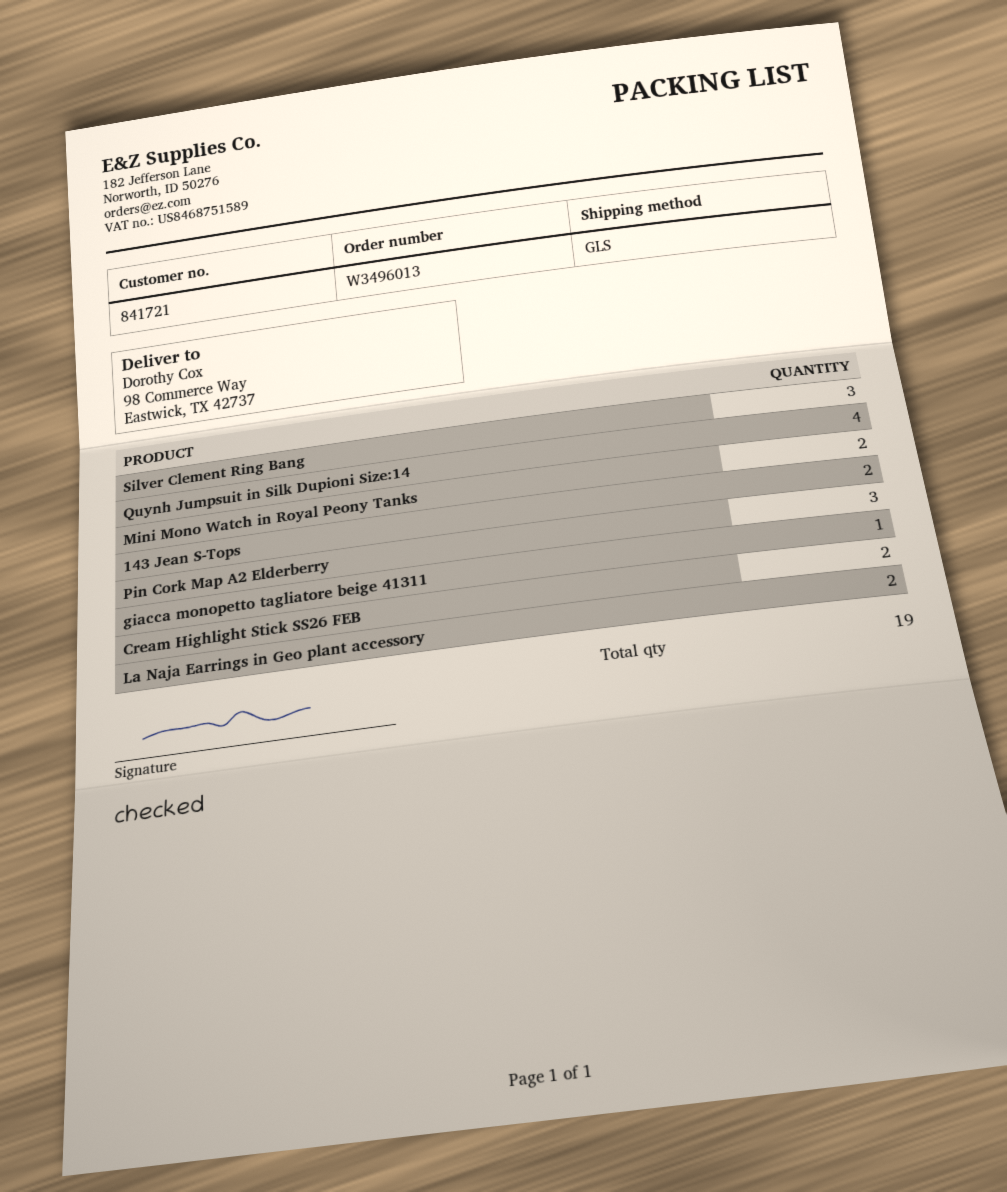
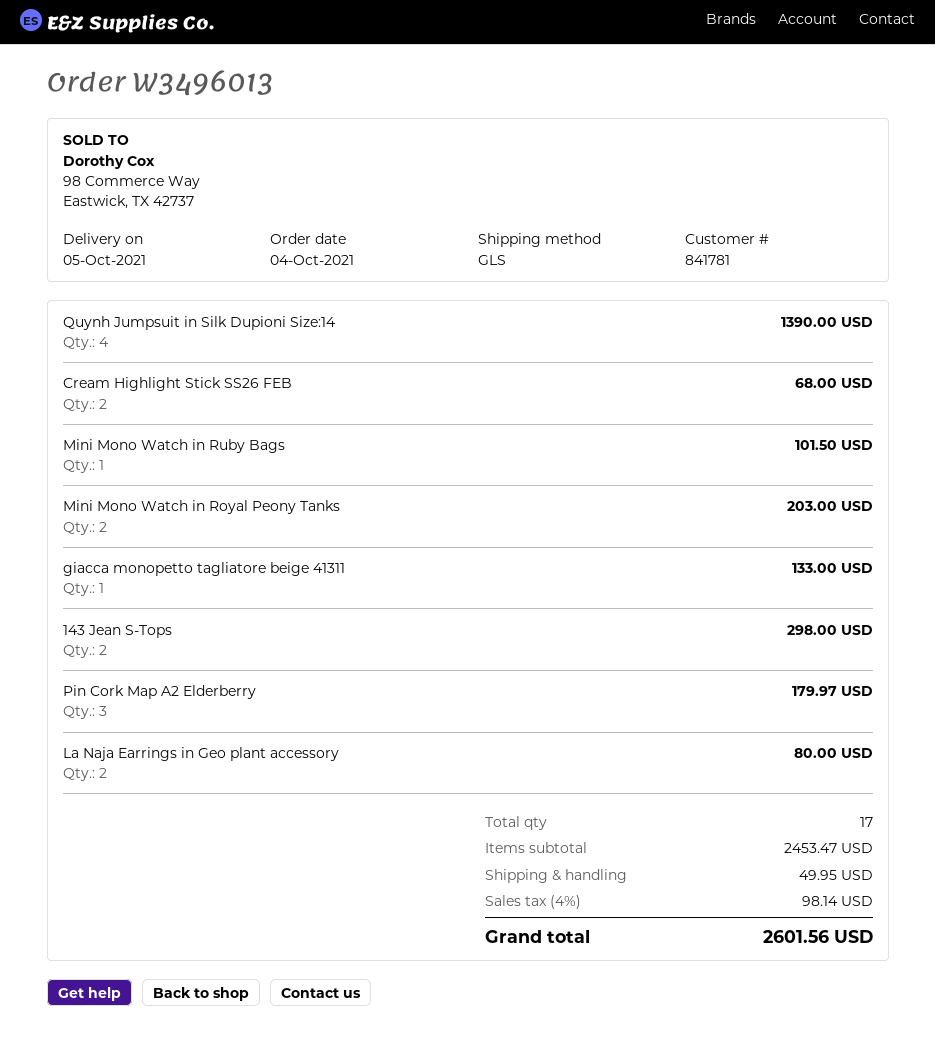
customer number: 841721 -> 841781
Silver Clement Ring Bang: 3 -> none
Mini Mono Watch in Ruby Bags: none -> 1
total quantity: 19 -> 17

